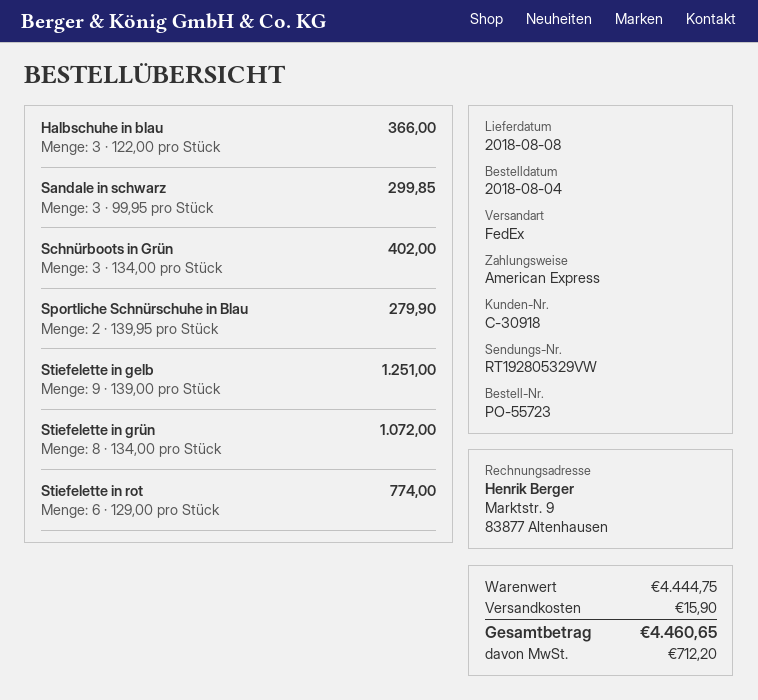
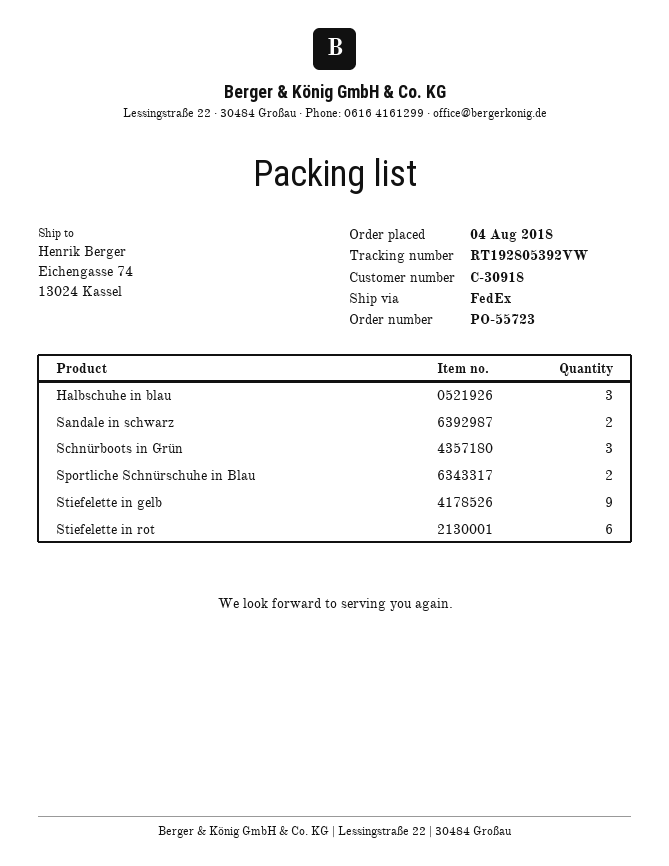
tracking number: RT192805329VW -> RT192805392VW
Sandale in schwarz: 3 -> 2
Stiefelette in grün: 8 -> none

